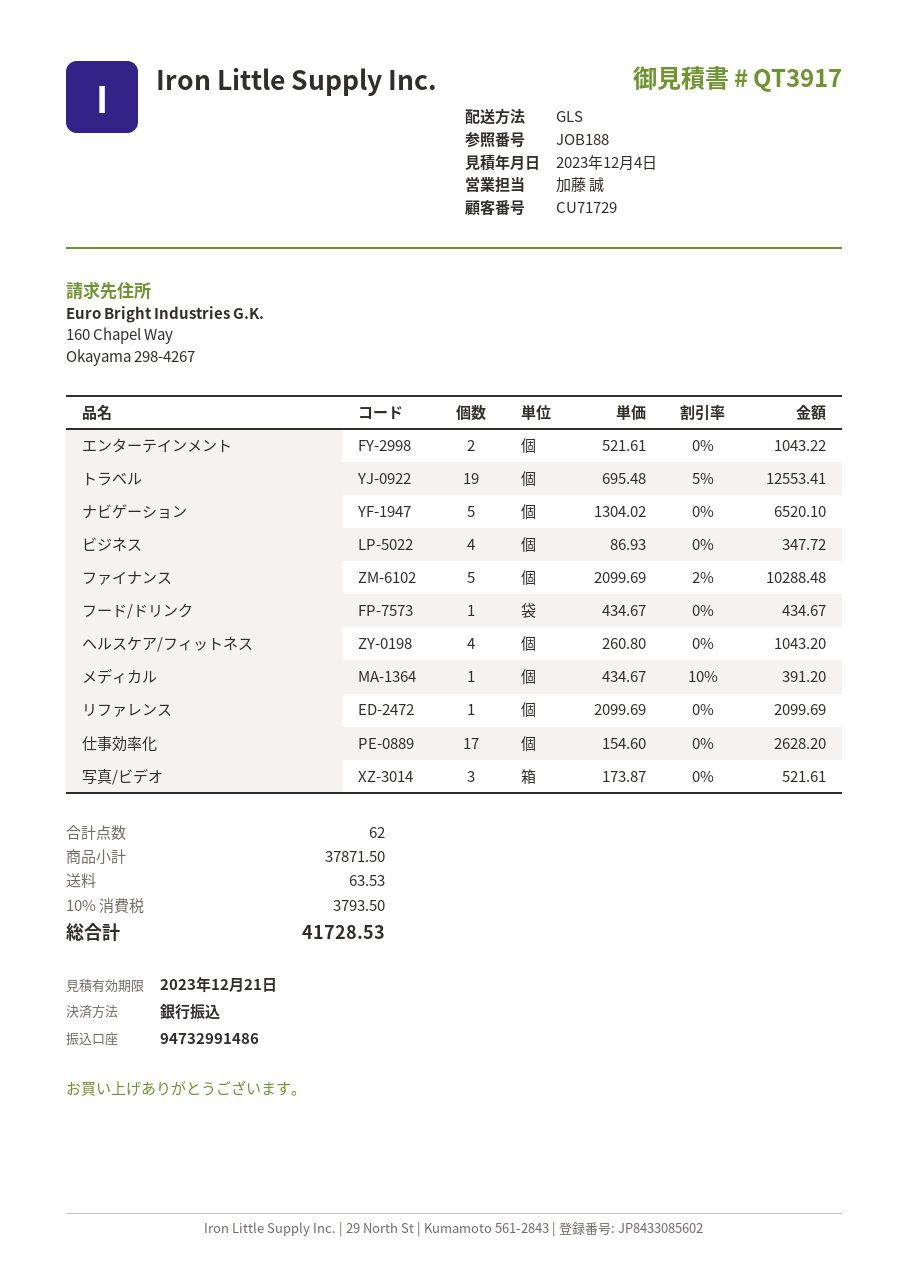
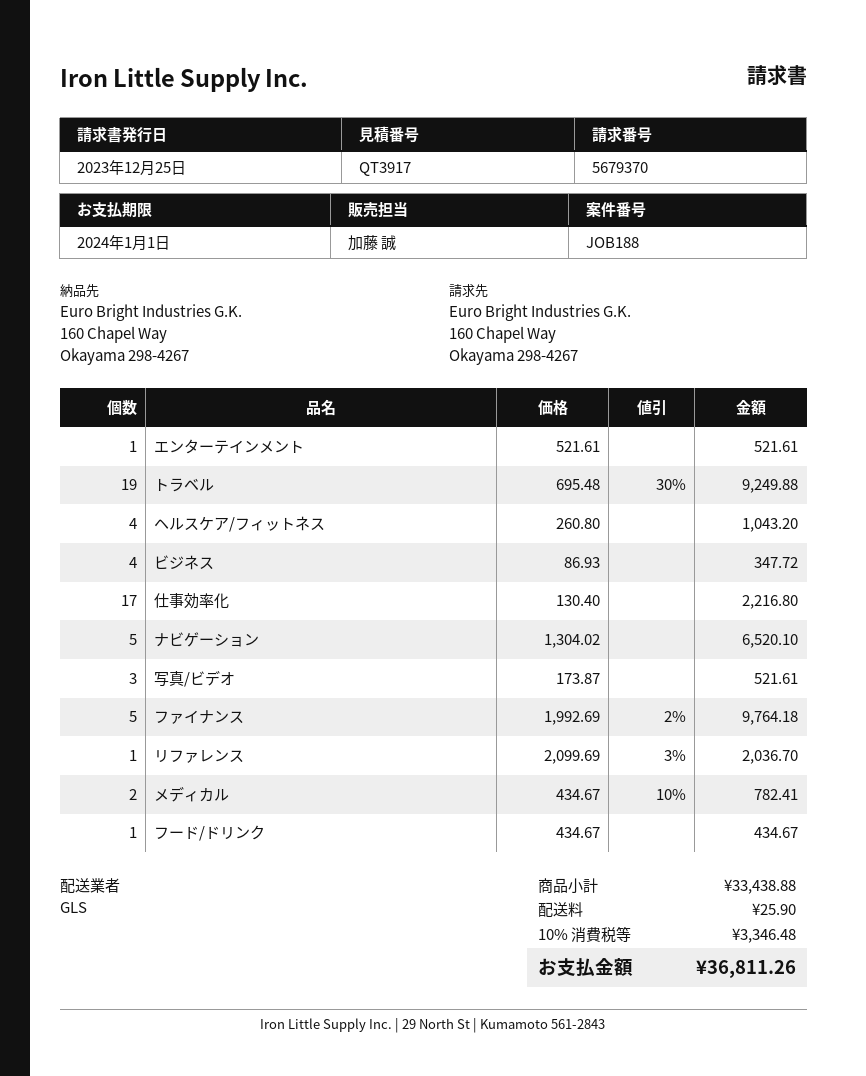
エンターテインメント: 2 x 521.61 = 1043.22 -> 1 x 521.61 = 521.61
トラベル: 19 x 695.48 - 5% = 12553.41 -> 19 x 695.48 - 30% = 9249.88
ファイナンス: 5 x 2099.69 - 2% = 10288.48 -> 5 x 1992.69 - 2% = 9764.18
メディカル: 1 x 434.67 - 10% = 391.20 -> 2 x 434.67 - 10% = 782.41
リファレンス: 1 x 2099.69 = 2099.69 -> 1 x 2099.69 - 3% = 2036.70
仕事効率化: 17 x 154.60 = 2628.20 -> 17 x 130.40 = 2216.80
subtotal: 37871.50 -> 33438.88
shipping: 63.53 -> 25.90
tax: 10% = 3793.50 -> 10% = 3346.48
total: 41728.53 -> 36811.26

